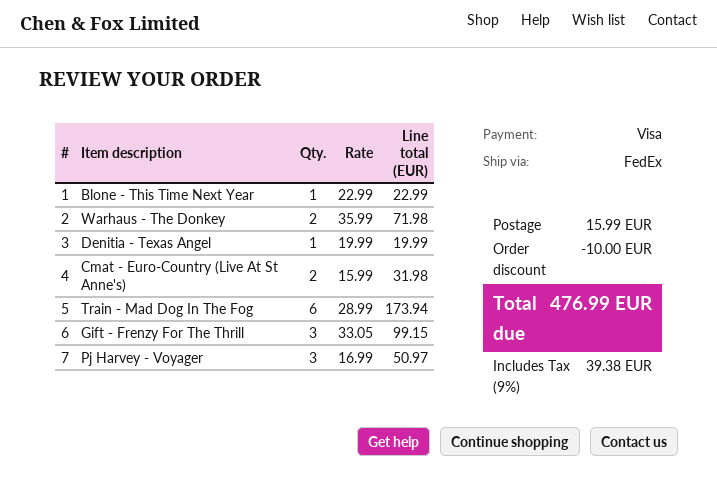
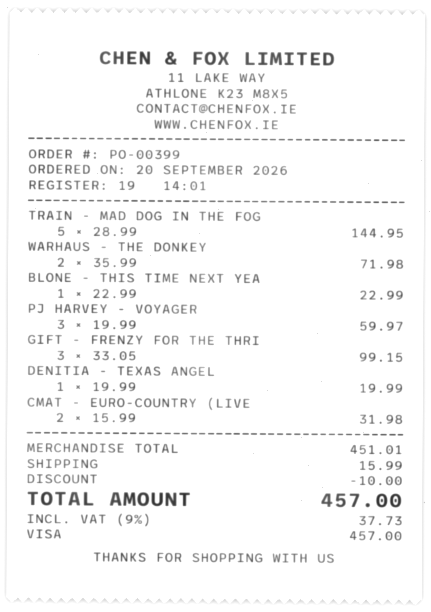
Train - Mad Dog In The Fog: 6 x 28.99 = 173.94 -> 5 x 28.99 = 144.95
Pj Harvey - Voyager: 3 x 16.99 = 50.97 -> 3 x 19.99 = 59.97
tax: 9% = 39.38 -> 9% = 37.73
total: 476.99 -> 457.00

